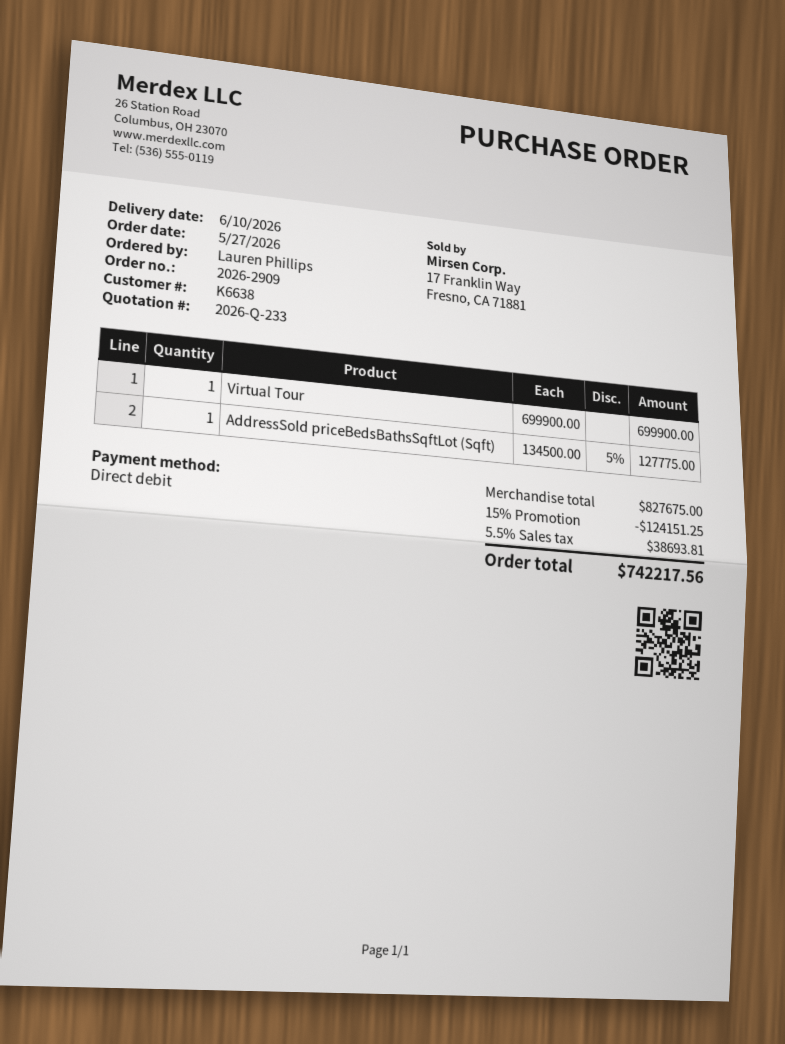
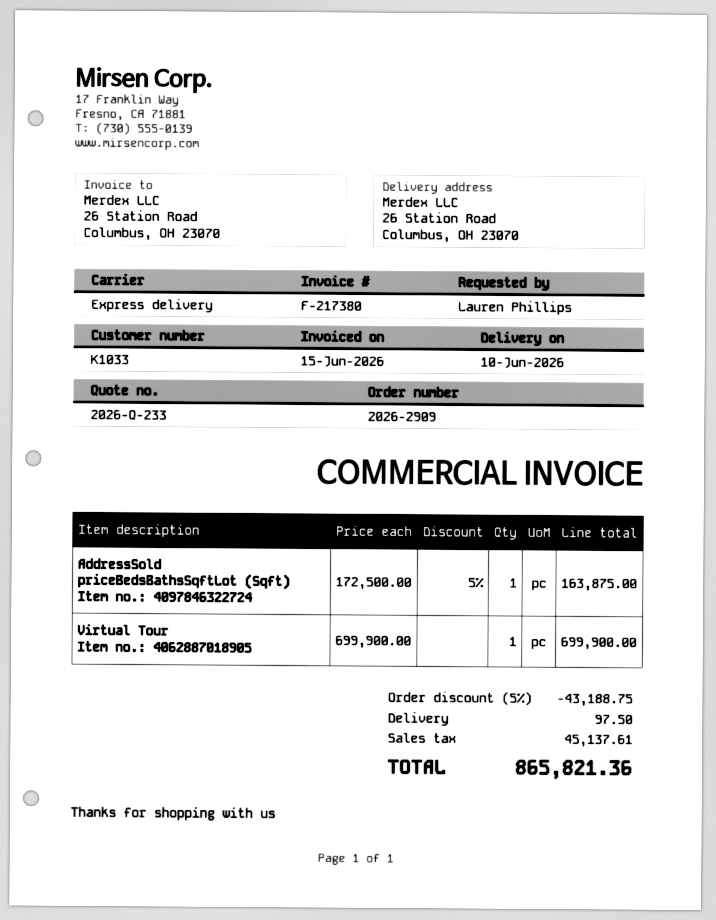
customer number: K6638 -> K1033
AddressSold priceBedsBathsSqftLot (Sqft): 1 x 134500.00 - 5% = 127775.00 -> 1 x 172500.00 - 5% = 163875.00
discount: 15% = 124151.25 -> 5% = 43188.75
shipping: none -> 97.50
tax: 38693.81 -> 45137.61
total: 742217.56 -> 865821.36

